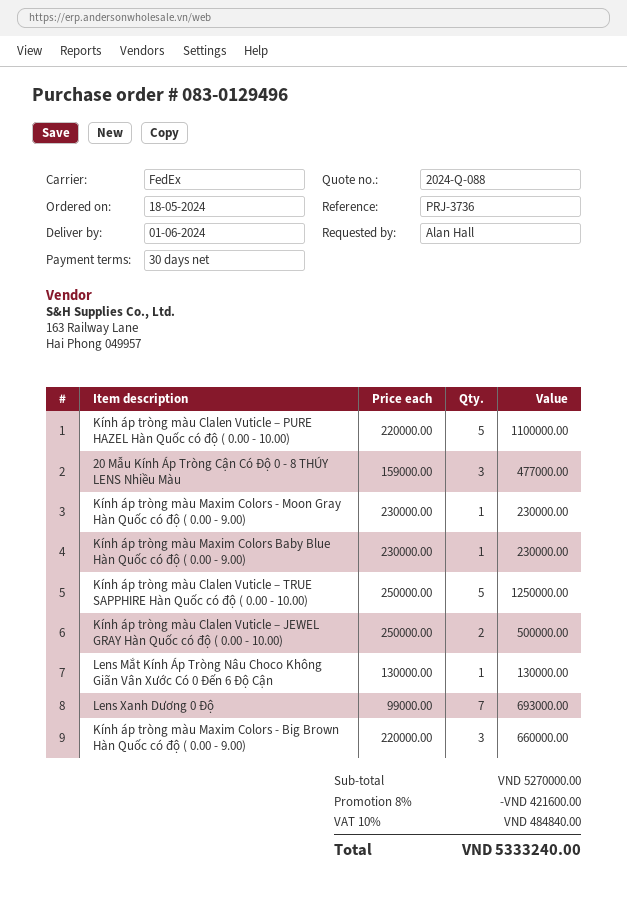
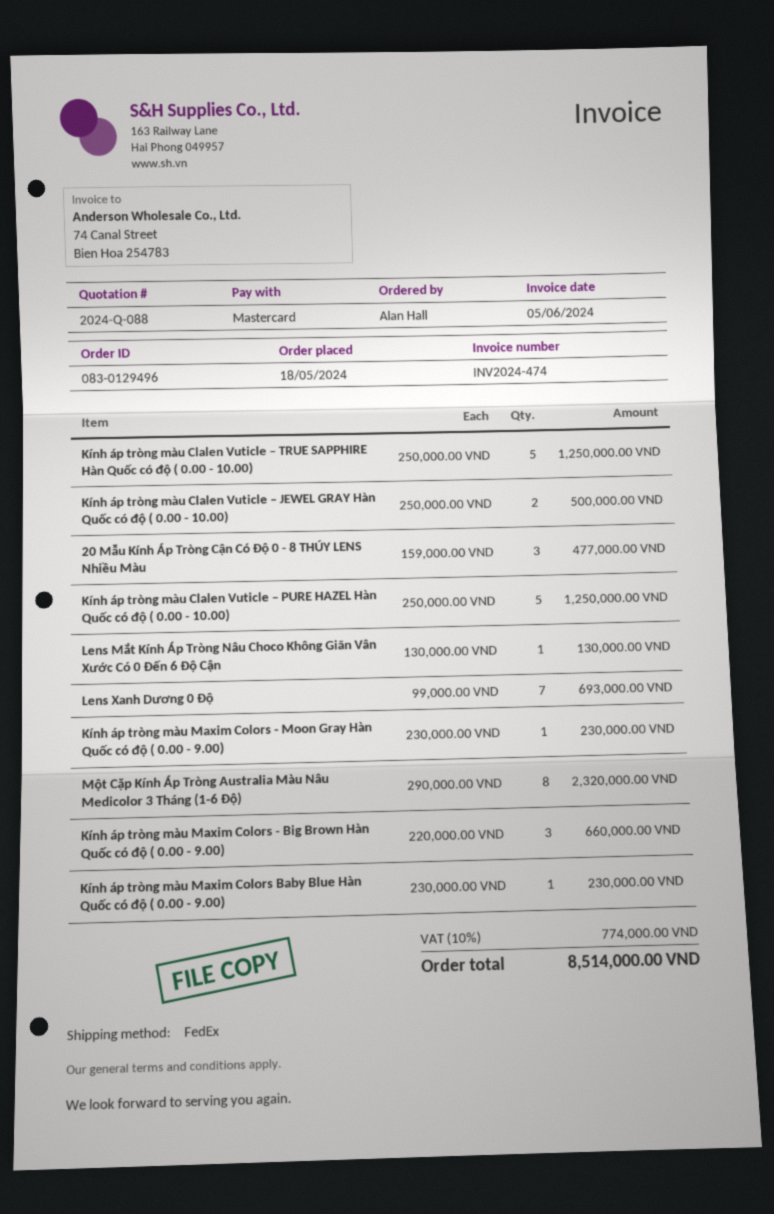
Kính áp tròng màu Clalen Vuticle – PURE HAZEL Hàn Quốc có độ ( 0.00 - 10.00): 5 x 220000.00 = 1100000.00 -> 5 x 250000.00 = 1250000.00
Một Cặp Kính Áp Tròng Australia Màu Nâu Medicolor 3 Tháng (1-6 Độ): none -> 8 x 290000.00 = 2320000.00
discount: 8% = 421600.00 -> none
tax: 10% = 484840.00 -> 10% = 774000.00
total: 5333240.00 -> 8514000.00

